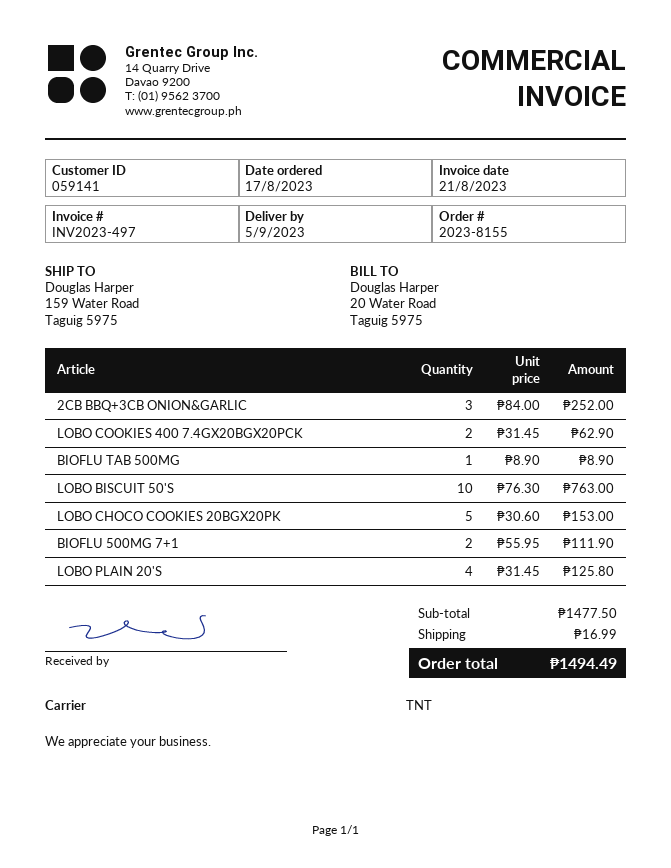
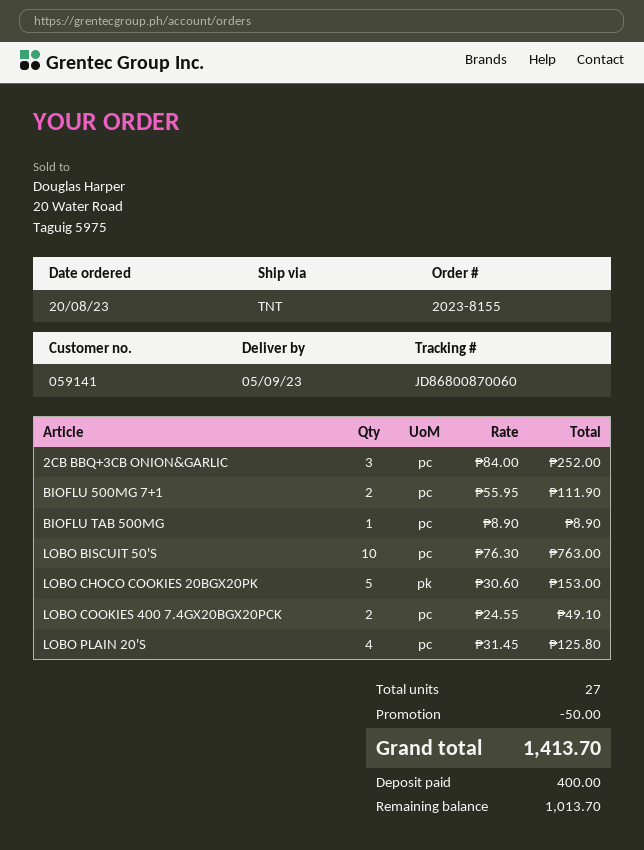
order date: 2023-08-17 -> 2023-08-20
LOBO COOKIES 400 7.4GX20BGX20PCK: 2 x 31.45 = 62.90 -> 2 x 24.55 = 49.10
discount: none -> 50.00
shipping: 16.99 -> none
total: 1494.49 -> 1413.70

